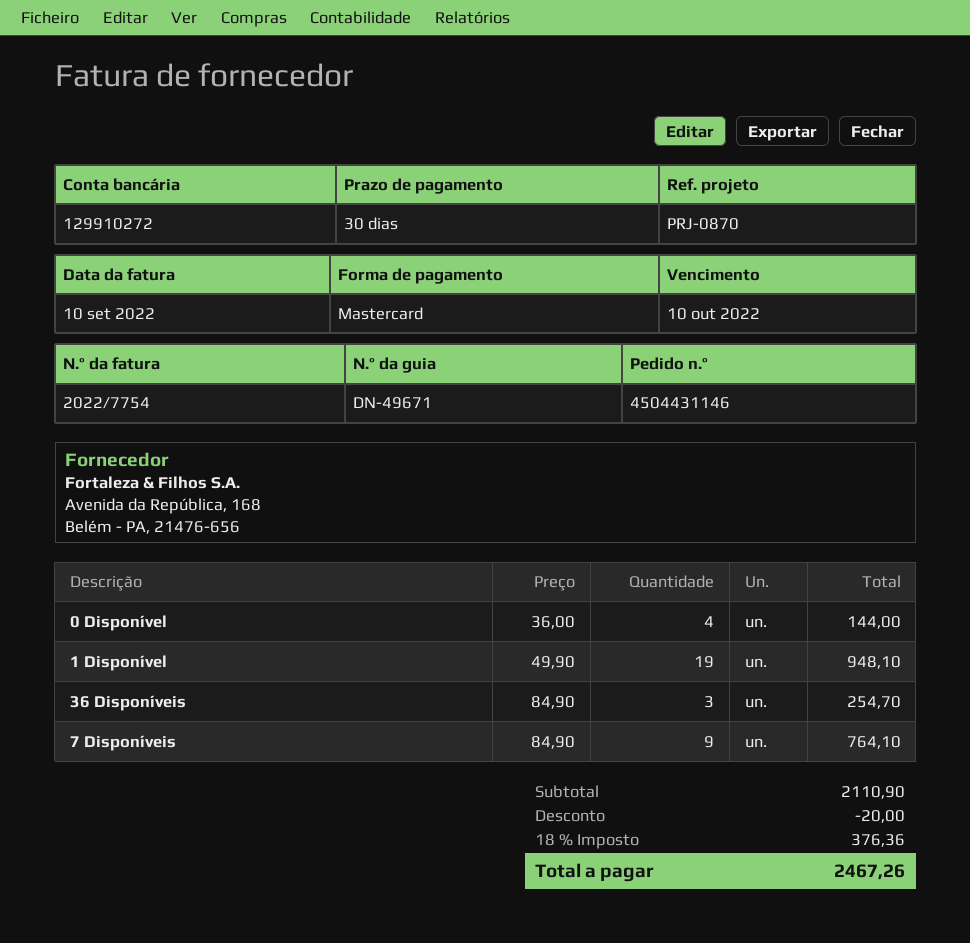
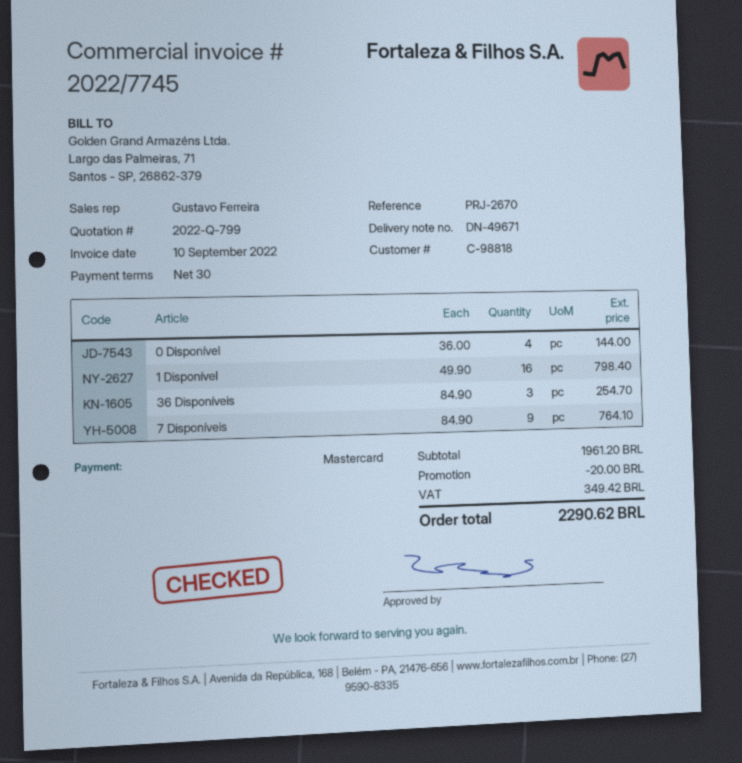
invoice number: 2022/7754 -> 2022/7745
reference: PRJ-0870 -> PRJ-2670
1 Disponível: 19 x 49.90 = 948.10 -> 16 x 49.90 = 798.40
subtotal: 2110.90 -> 1961.20
tax: 376.36 -> 349.42
total: 2467.26 -> 2290.62

